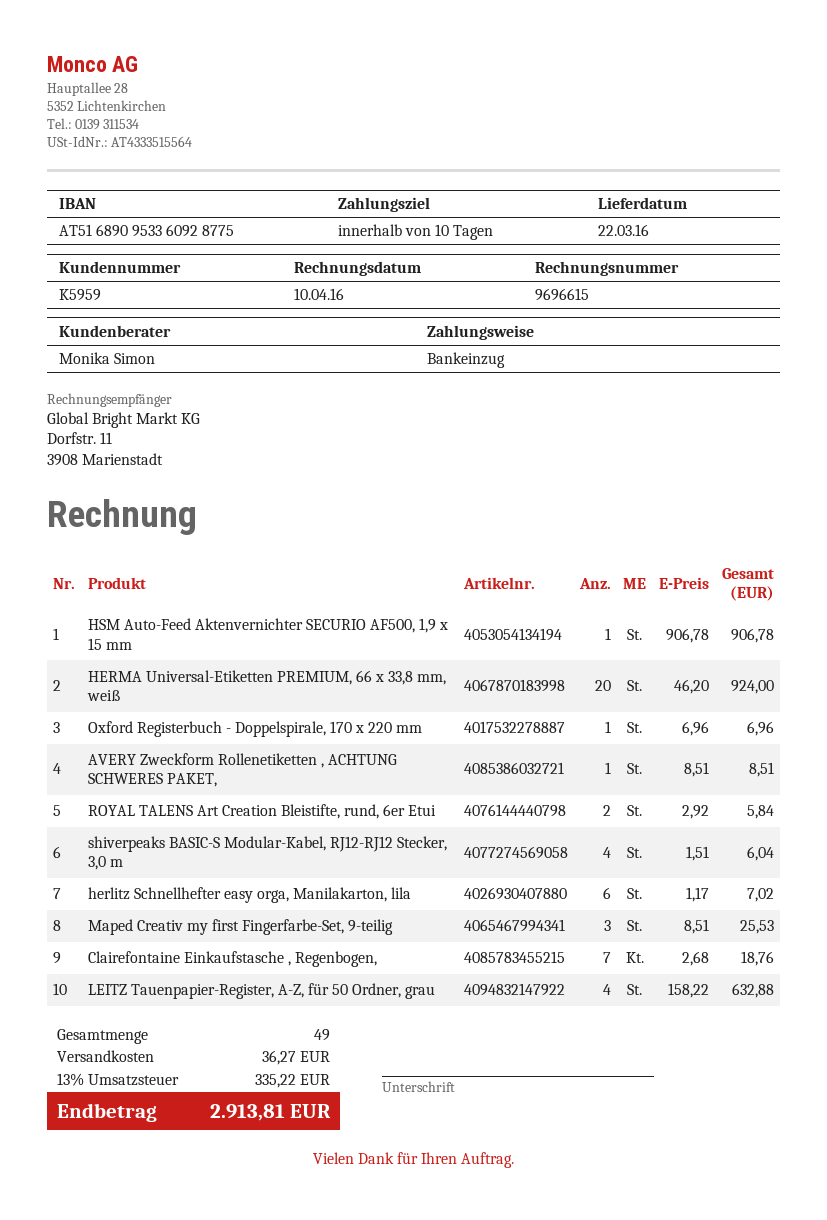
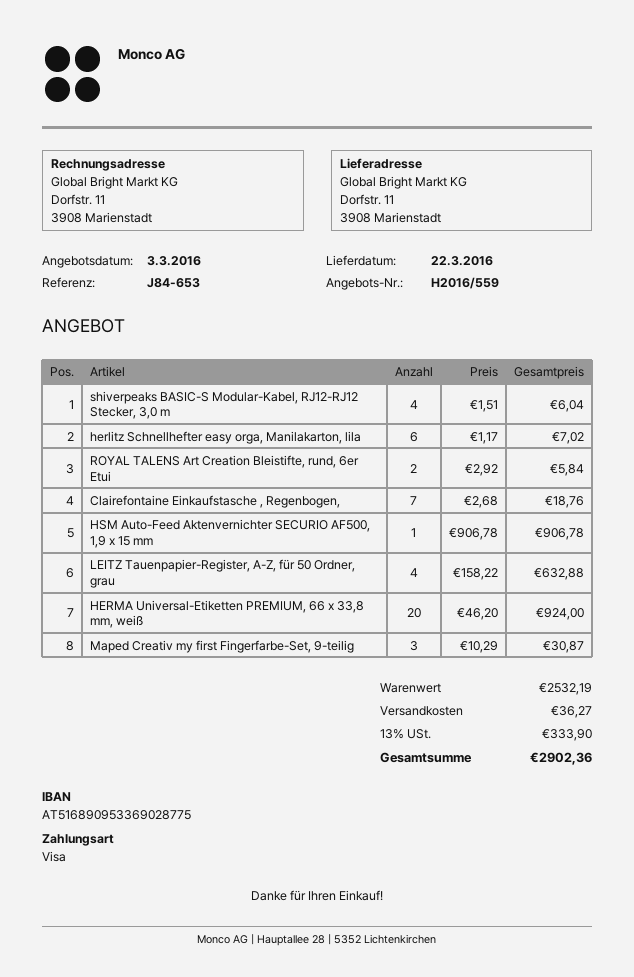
payment method: direct debit -> Visa
bank account: AT516890953360928775 -> AT516890953369028775
Oxford Registerbuch - Doppelspirale, 170 x 220 mm: 1 x 6.96 = 6.96 -> none
AVERY Zweckform Rollenetiketten , ACHTUNG SCHWERES PAKET,: 1 x 8.51 = 8.51 -> none
Maped Creativ my first Fingerfarbe-Set, 9-teilig: 3 x 8.51 = 25.53 -> 3 x 10.29 = 30.87
tax: 13% = 335.22 -> 13% = 333.90
total: 2913.81 -> 2902.36

